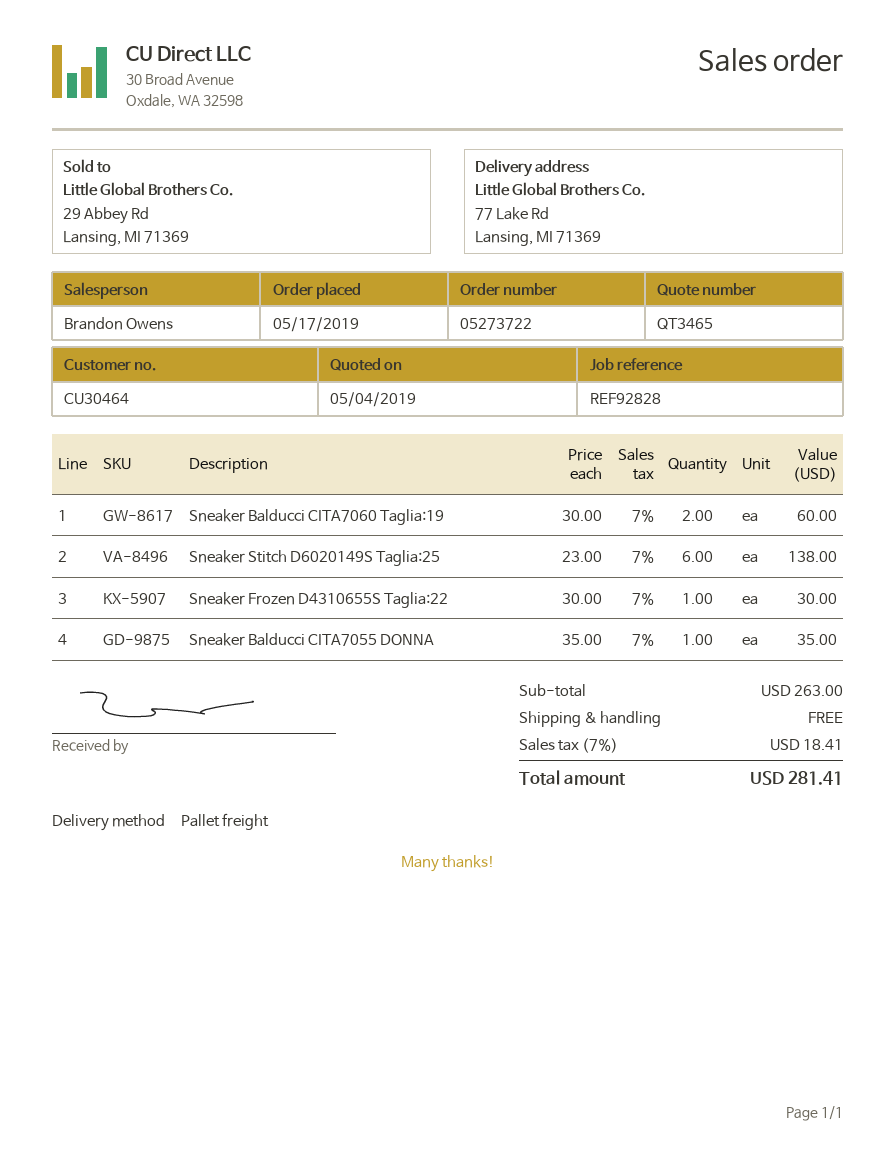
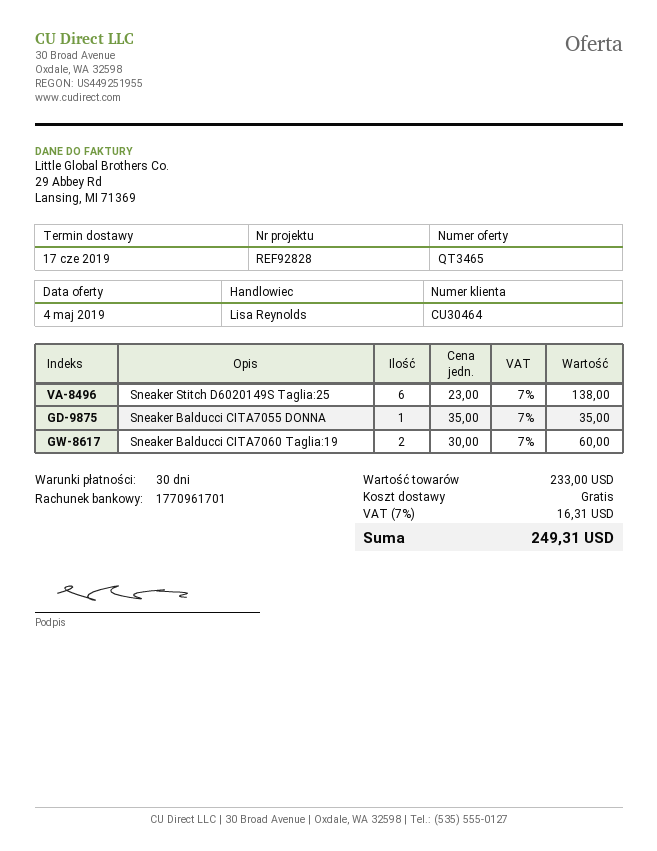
sales rep: Brandon Owens -> Lisa Reynolds
Sneaker Frozen D4310655S Taglia:22: 1 x 30.00 = 30.00 -> none
subtotal: 263.00 -> 233.00
tax: 7% = 18.41 -> 7% = 16.31
total: 281.41 -> 249.31

